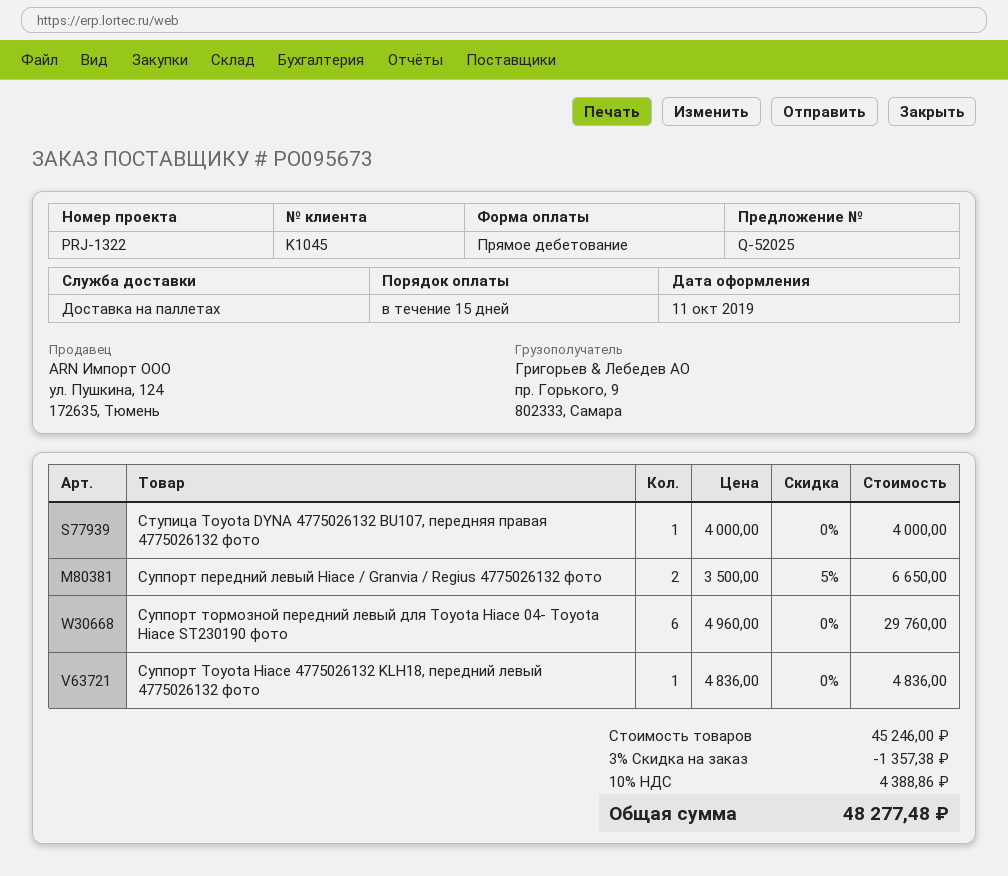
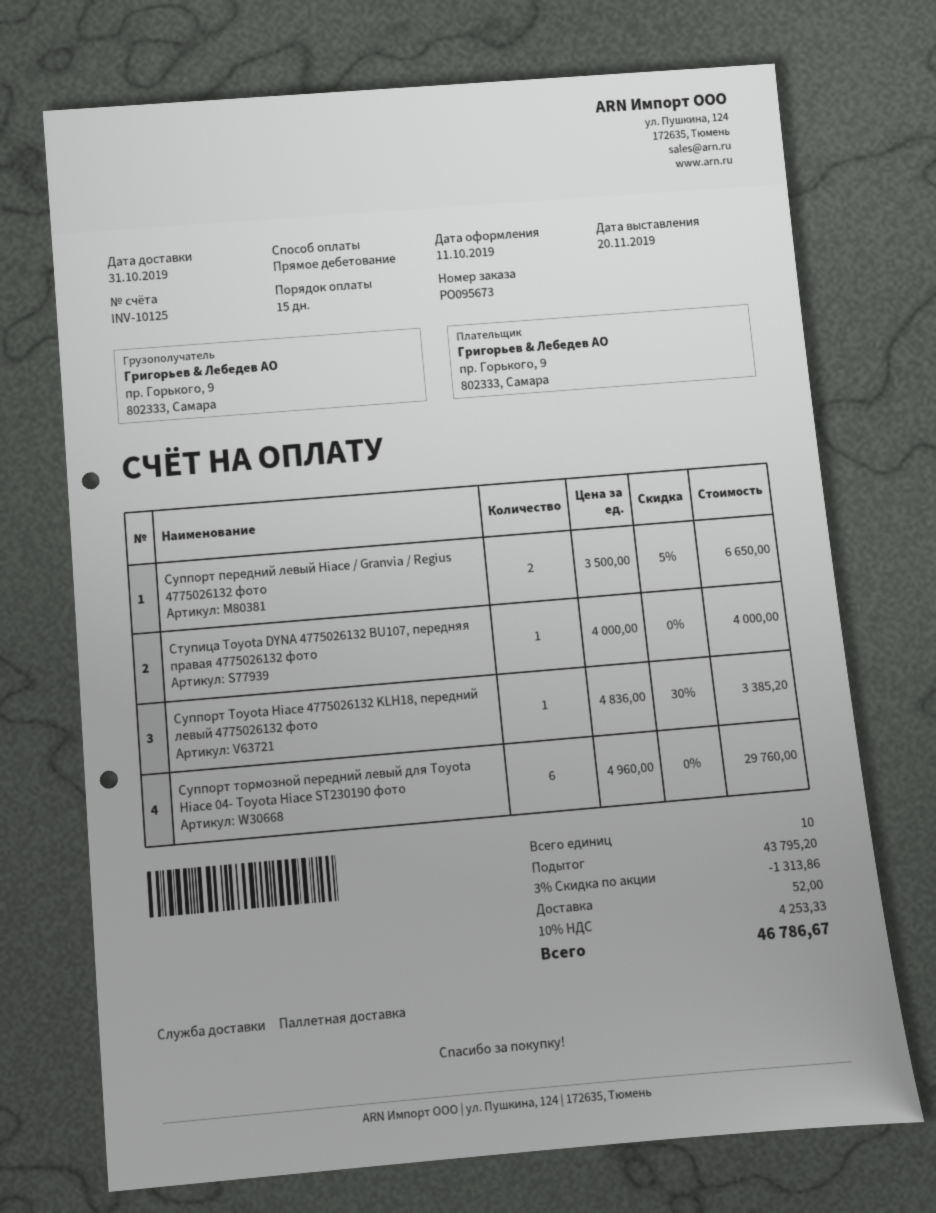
Суппорт Toyota Hiace 4775026132 KLH18, передний левый 4775026132 фото: 1 x 4836.00 = 4836.00 -> 1 x 4836.00 - 30% = 3385.20
subtotal: 45246.00 -> 43795.20
discount: 3% = 1357.38 -> 3% = 1313.86
shipping: none -> 52.00
tax: 10% = 4388.86 -> 10% = 4253.33
total: 48277.48 -> 46786.67

